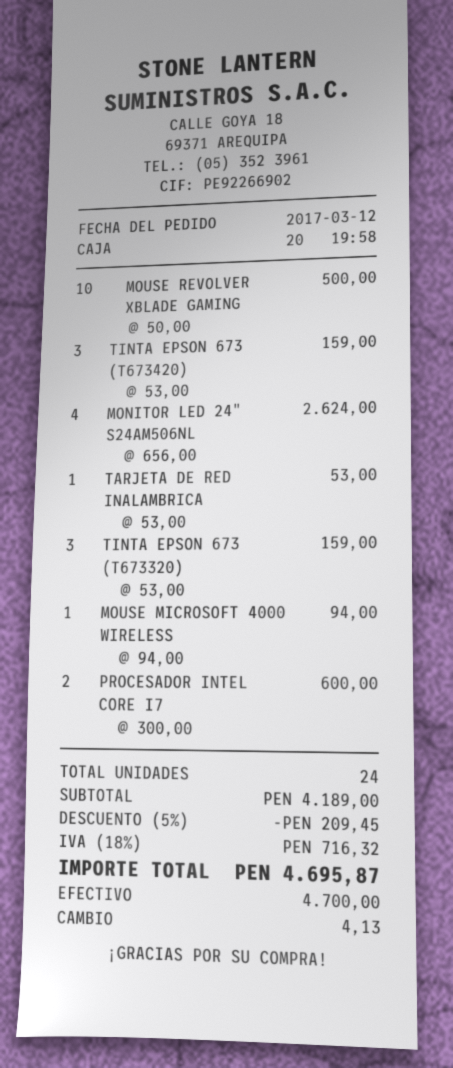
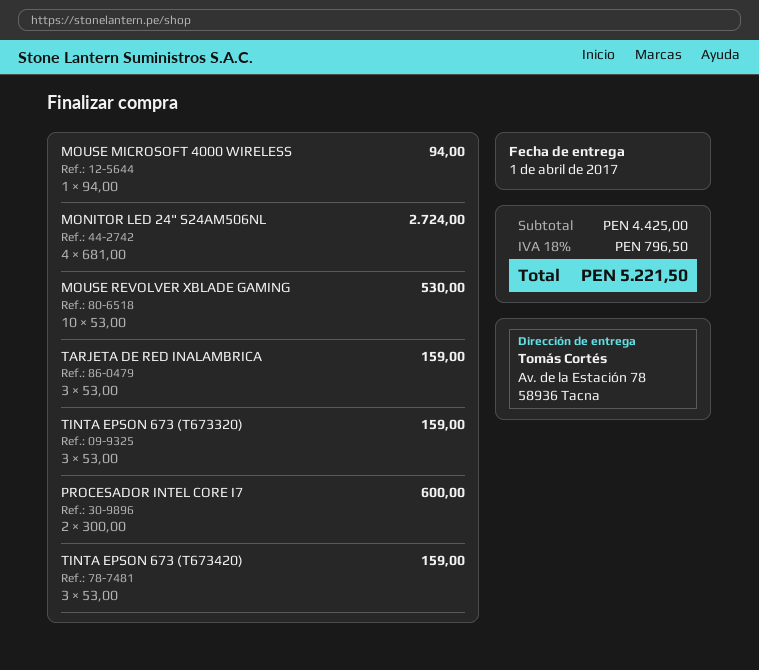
MOUSE REVOLVER XBLADE GAMING: 10 x 50.00 = 500.00 -> 10 x 53.00 = 530.00
MONITOR LED 24" S24AM506NL: 4 x 656.00 = 2624.00 -> 4 x 681.00 = 2724.00
TARJETA DE RED INALAMBRICA: 1 x 53.00 = 53.00 -> 3 x 53.00 = 159.00
subtotal: 4189.00 -> 4425.00
discount: 5% = 209.45 -> none
tax: 18% = 716.32 -> 18% = 796.50
total: 4695.87 -> 5221.50

